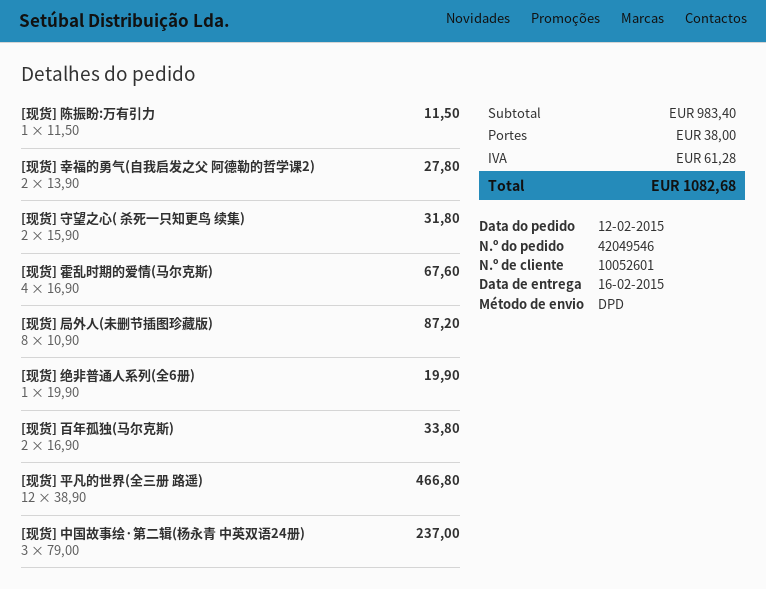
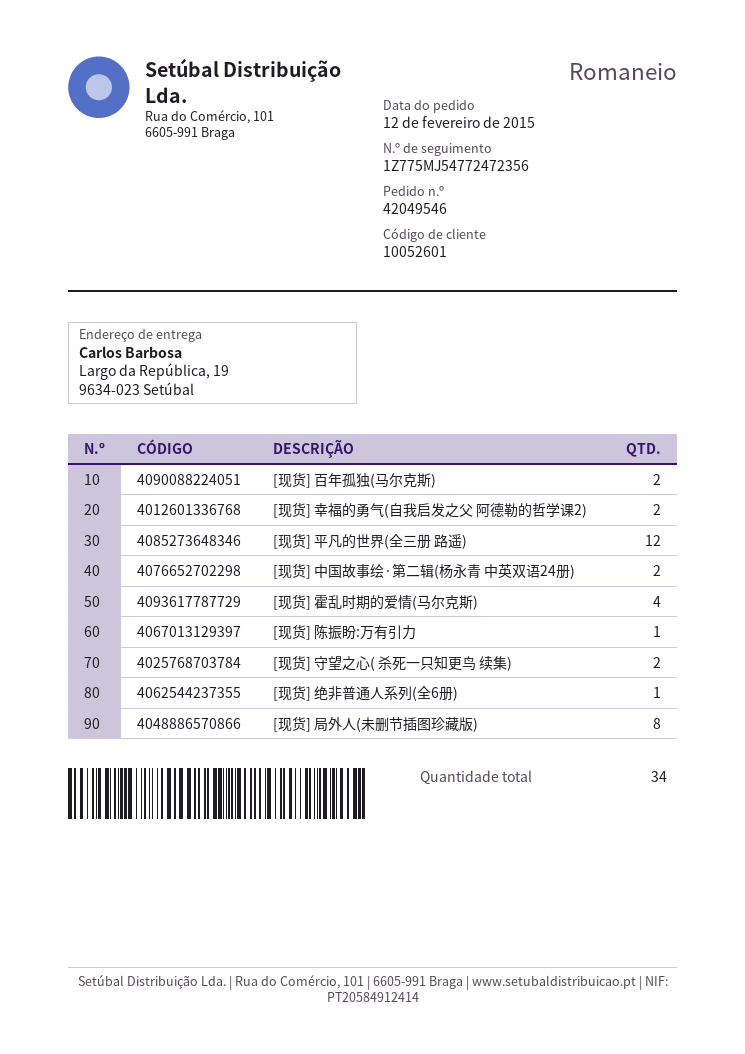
[现货] 中国故事绘·第二辑(杨永青 中英双语24册): 3 -> 2

